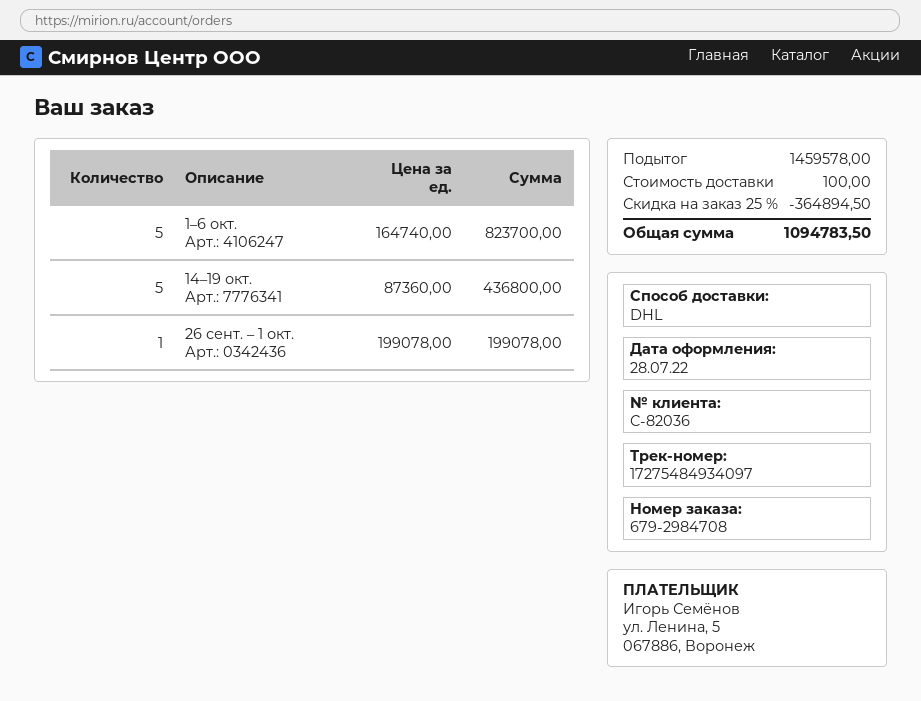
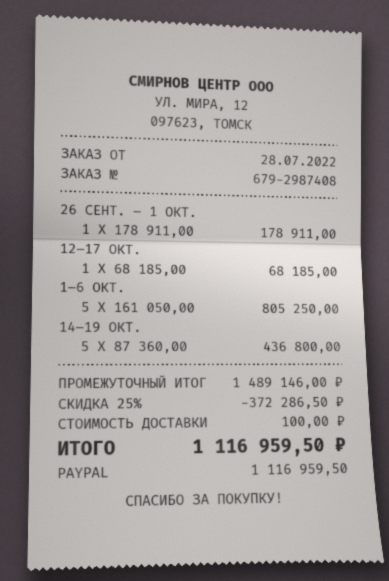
order number: 679-2984708 -> 679-2987408
1–6 окт.: 5 x 164740.00 = 823700.00 -> 5 x 161050.00 = 805250.00
26 сент. – 1 окт.: 1 x 199078.00 = 199078.00 -> 1 x 178911.00 = 178911.00
12–17 ОКТ.: none -> 1 x 68185.00 = 68185.00
subtotal: 1459578.00 -> 1489146.00
discount: 25% = 364894.50 -> 25% = 372286.50
total: 1094783.50 -> 1116959.50

